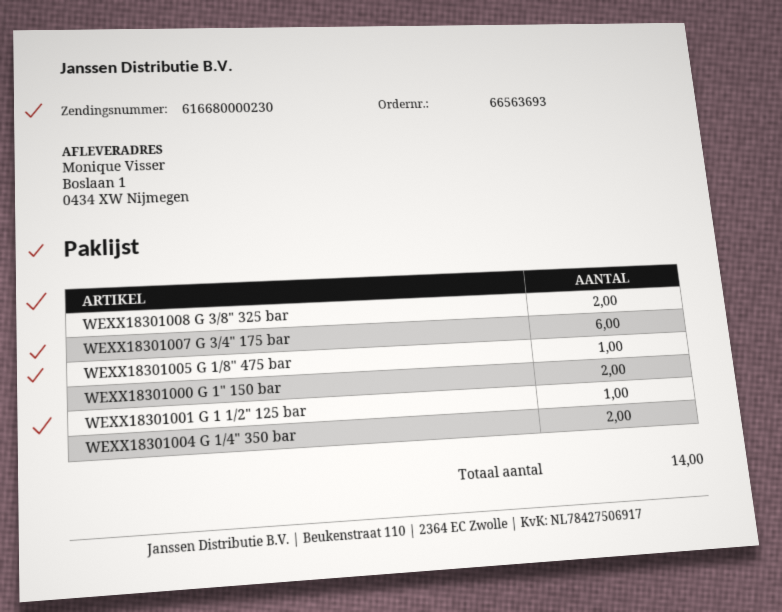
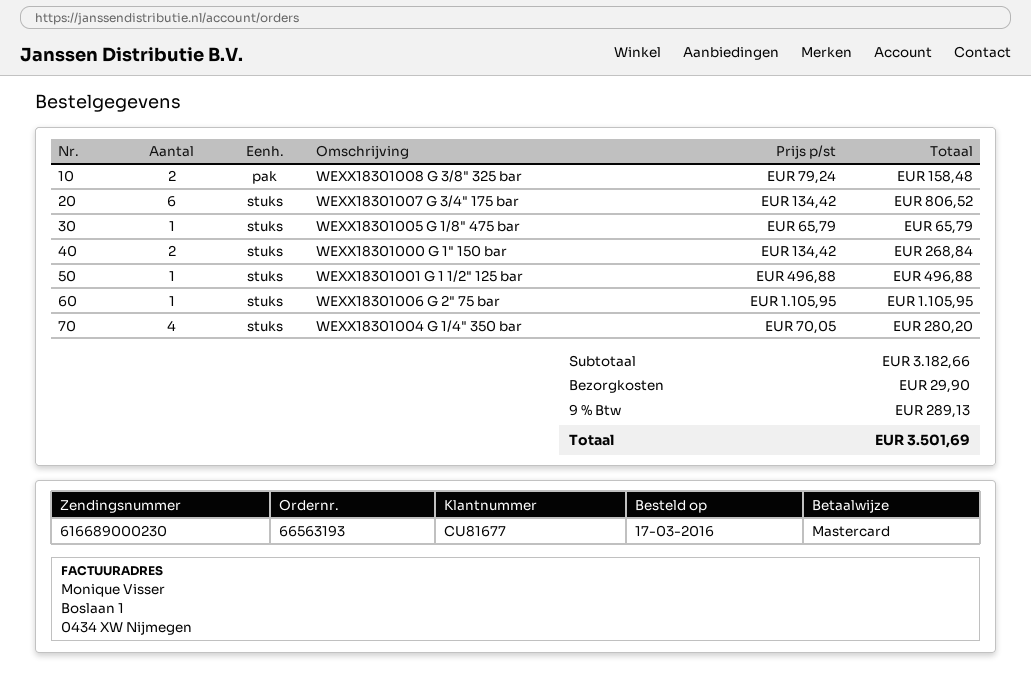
order number: 66563693 -> 66563193
tracking number: 616680000230 -> 616689000230
WEXX18301004 G 1/4" 350 bar: 2 -> 4
WEXX18301006 G 2" 75 bar: none -> 1

